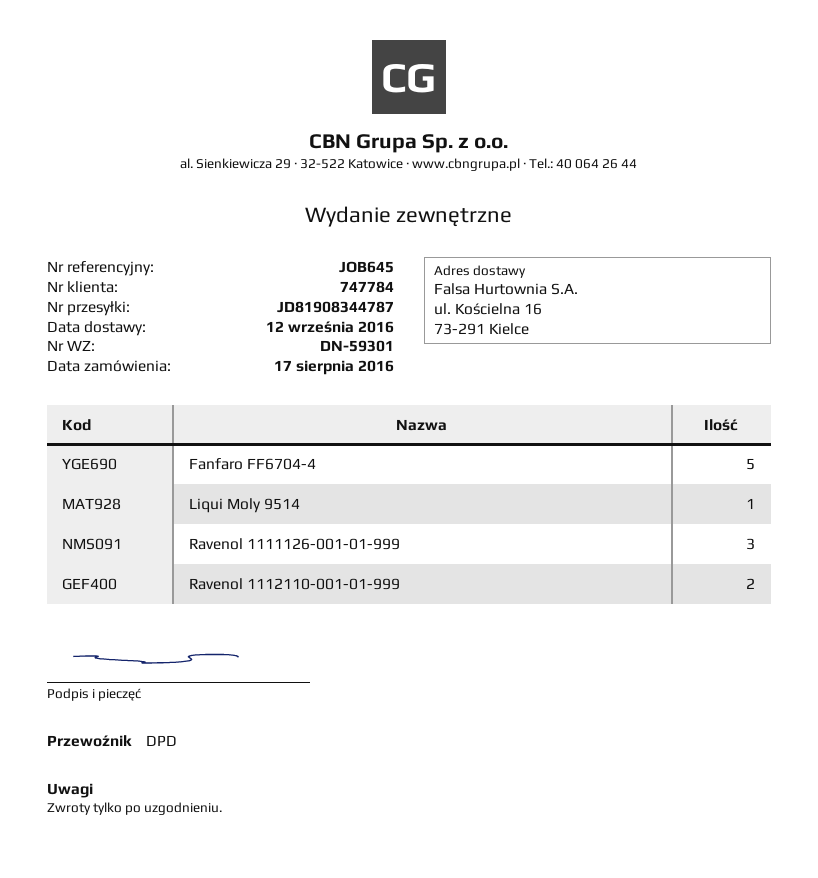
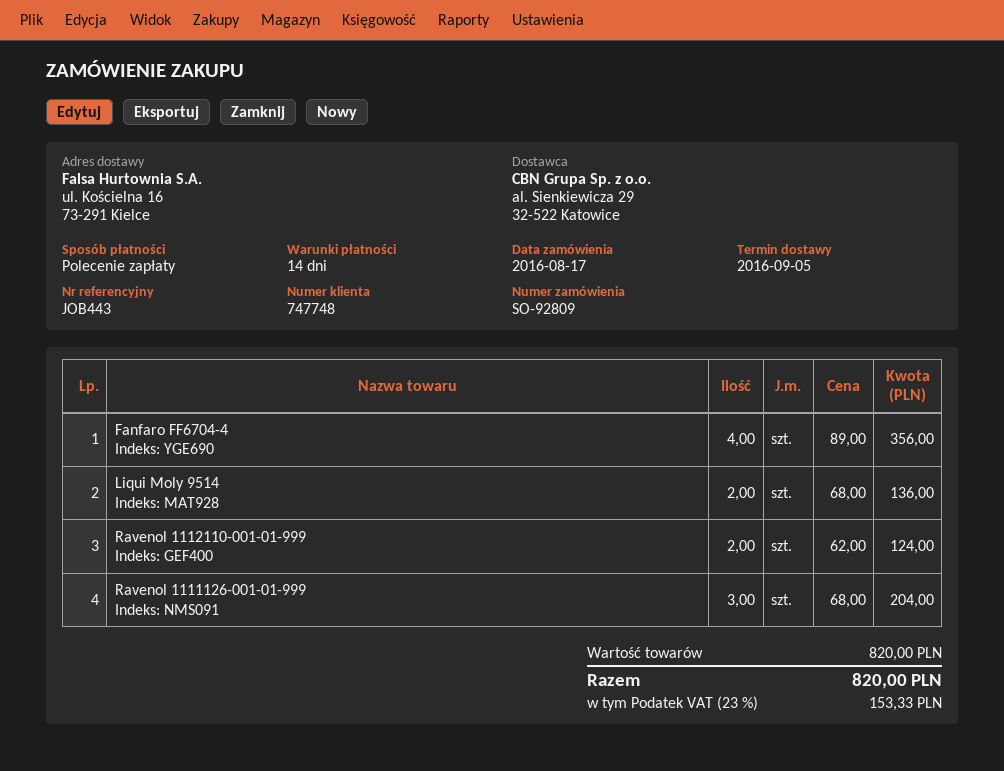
delivery date: 2016-09-12 -> 2016-09-05
customer number: 747784 -> 747748
reference: JOB645 -> JOB443
Fanfaro FF6704-4: 5 -> 4
Liqui Moly 9514: 1 -> 2

